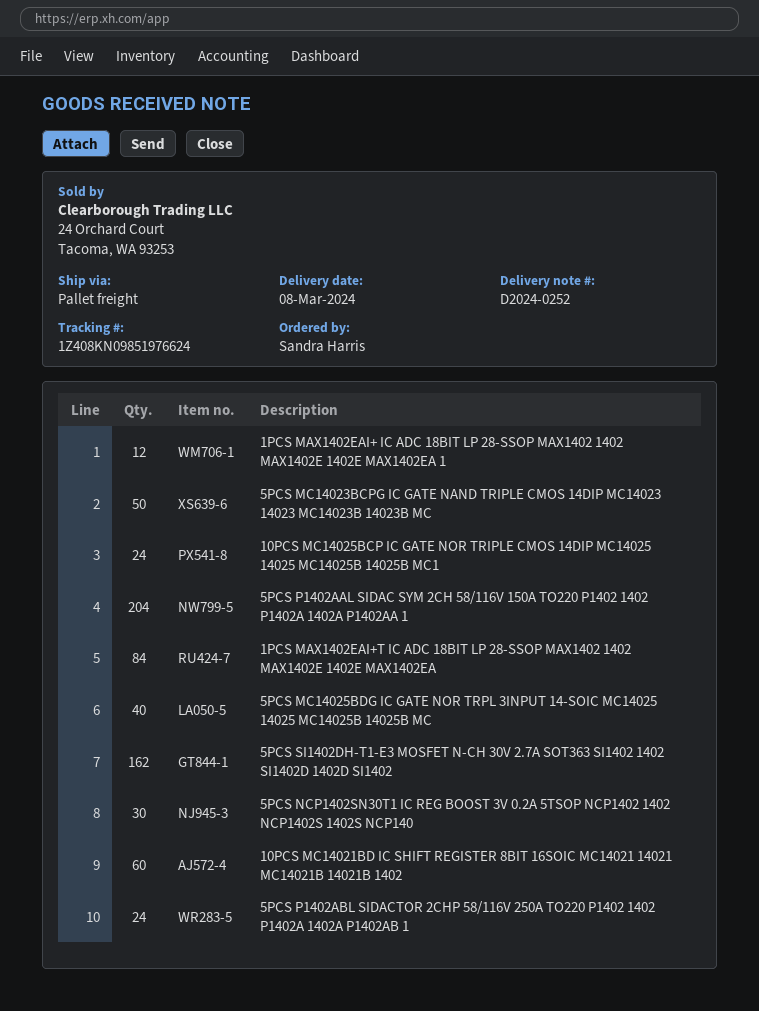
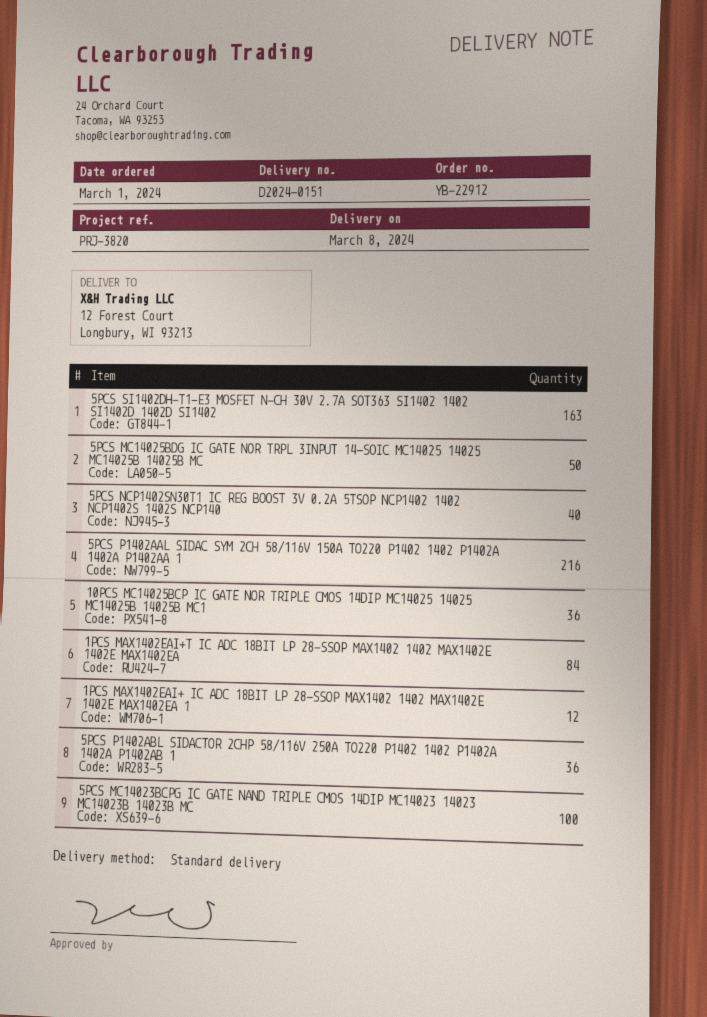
delivery note number: D2024-0252 -> D2024-0151
shipping method: pallet freight -> standard
5PCS MC14023BCPG IC GATE NAND TRIPLE CMOS 14DIP MC14023 14023 MC14023B 14023B MC: 50 -> 100
10PCS MC14025BCP IC GATE NOR TRIPLE CMOS 14DIP MC14025 14025 MC14025B 14025B MC1: 24 -> 36
5PCS P1402AAL SIDAC SYM 2CH 58/116V 150A TO220 P1402 1402 P1402A 1402A P1402AA 1: 204 -> 216
5PCS MC14025BDG IC GATE NOR TRPL 3INPUT 14-SOIC MC14025 14025 MC14025B 14025B MC: 40 -> 50
5PCS SI1402DH-T1-E3 MOSFET N-CH 30V 2.7A SOT363 SI1402 1402 SI1402D 1402D SI1402: 162 -> 163
5PCS NCP1402SN30T1 IC REG BOOST 3V 0.2A 5TSOP NCP1402 1402 NCP1402S 1402S NCP140: 30 -> 40
10PCS MC14021BD IC SHIFT REGISTER 8BIT 16SOIC MC14021 14021 MC14021B 14021B 1402: 60 -> none
5PCS P1402ABL SIDACTOR 2CHP 58/116V 250A TO220 P1402 1402 P1402A 1402A P1402AB 1: 24 -> 36

